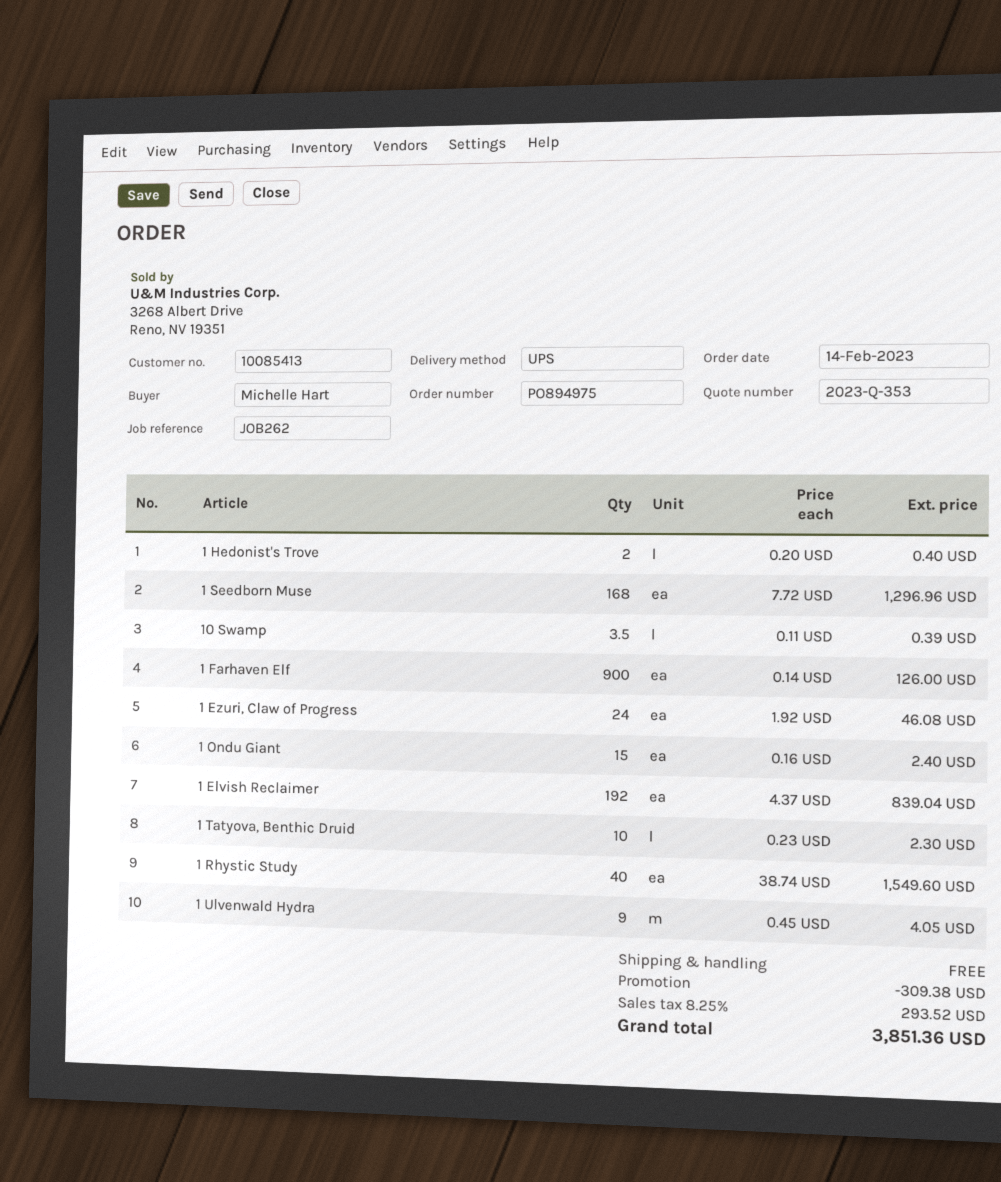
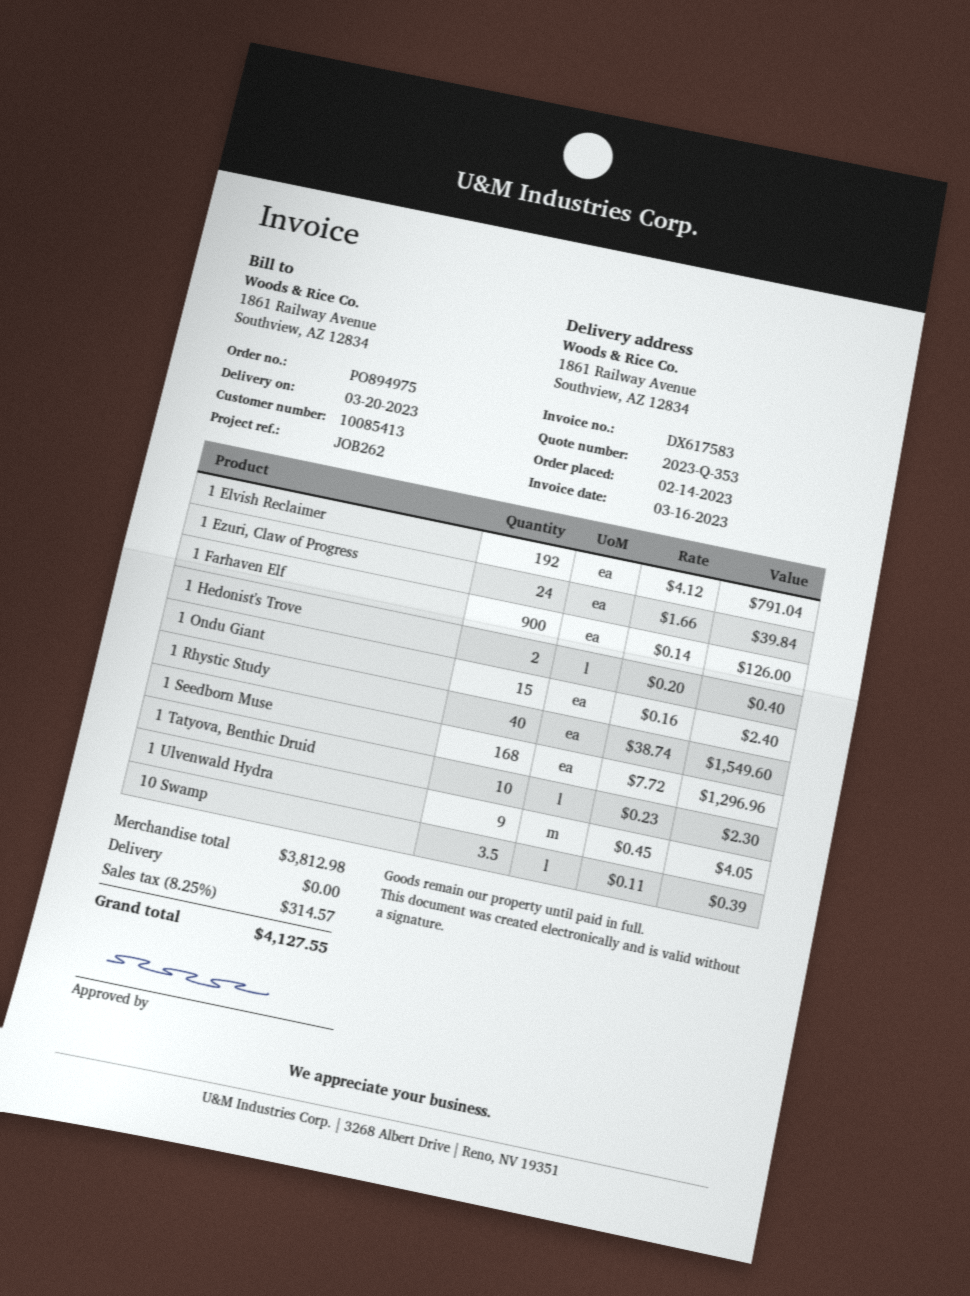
1 Ezuri, Claw of Progress: 24 x 1.92 = 46.08 -> 24 x 1.66 = 39.84
1 Elvish Reclaimer: 192 x 4.37 = 839.04 -> 192 x 4.12 = 791.04
discount: 309.38 -> none
tax: 8.25% = 293.52 -> 8.25% = 314.57
total: 3851.36 -> 4127.55

